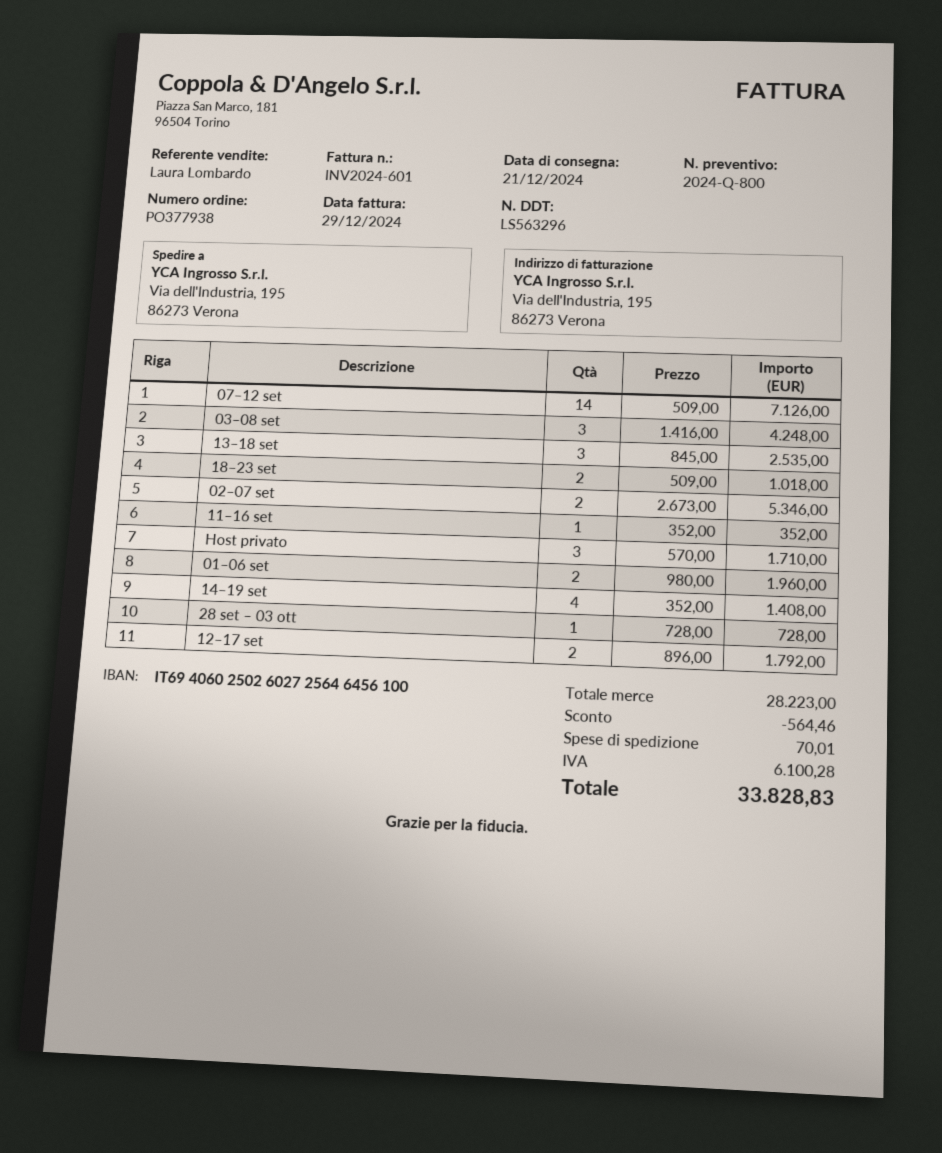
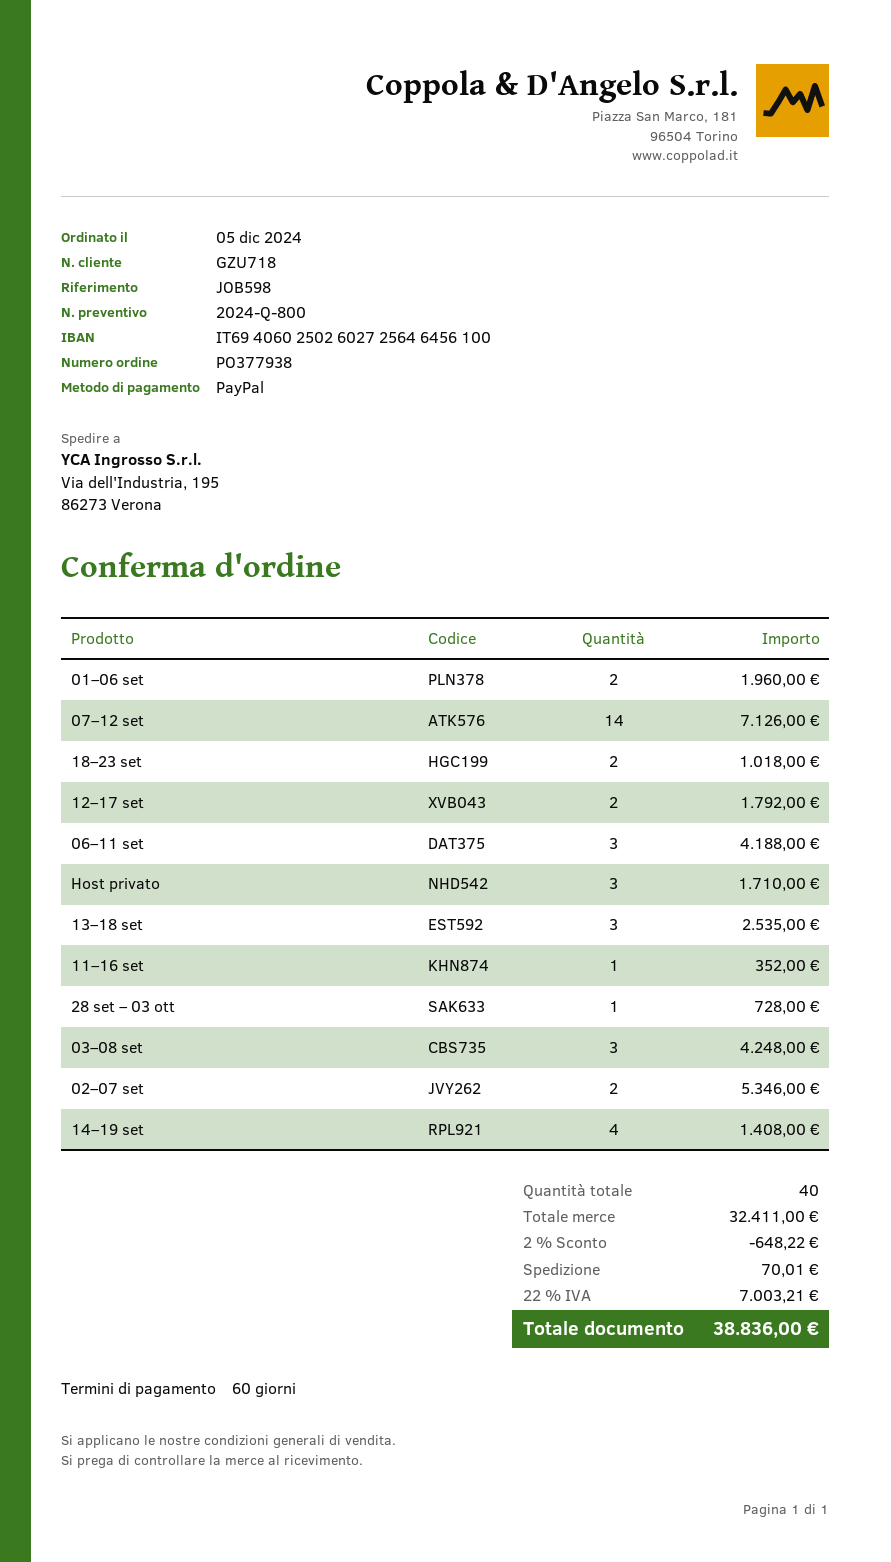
06–11 set: none -> 3 for 4188.00
subtotal: 28223.00 -> 32411.00
discount: 564.46 -> 648.22
tax: 6100.28 -> 7003.21
total: 33828.83 -> 38836.00

